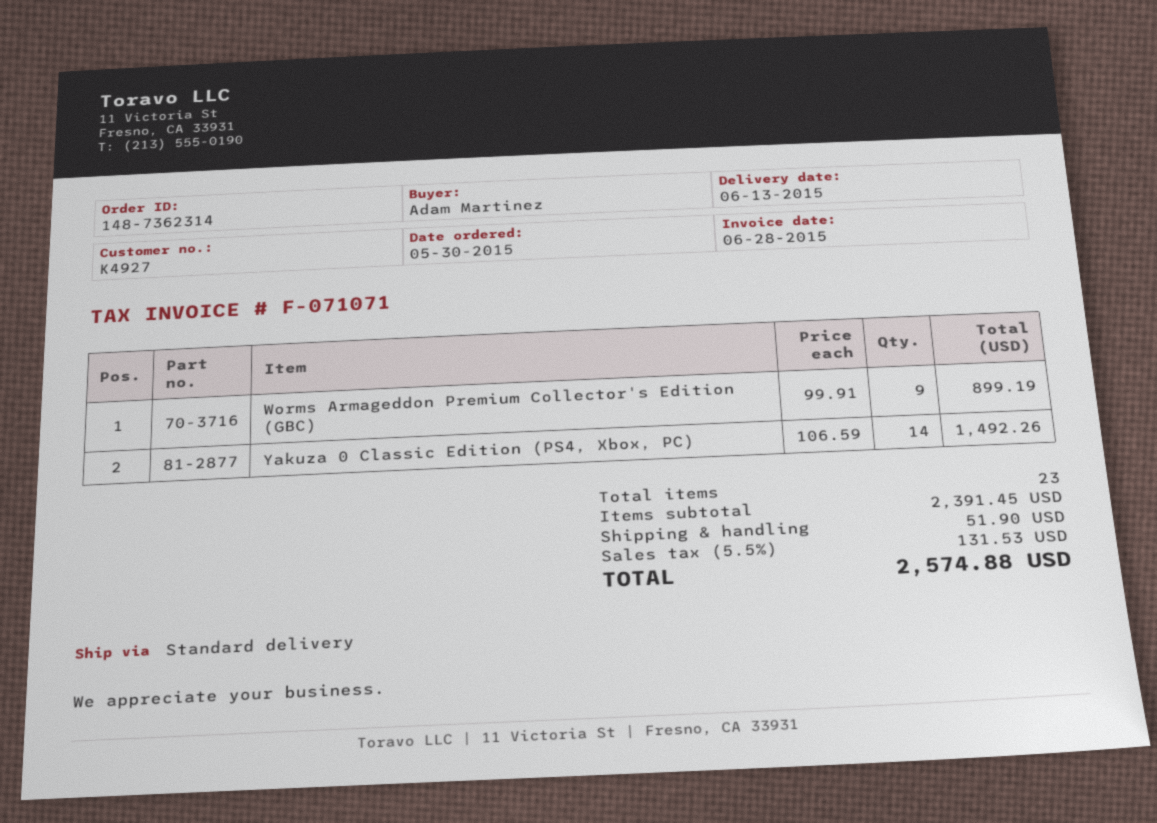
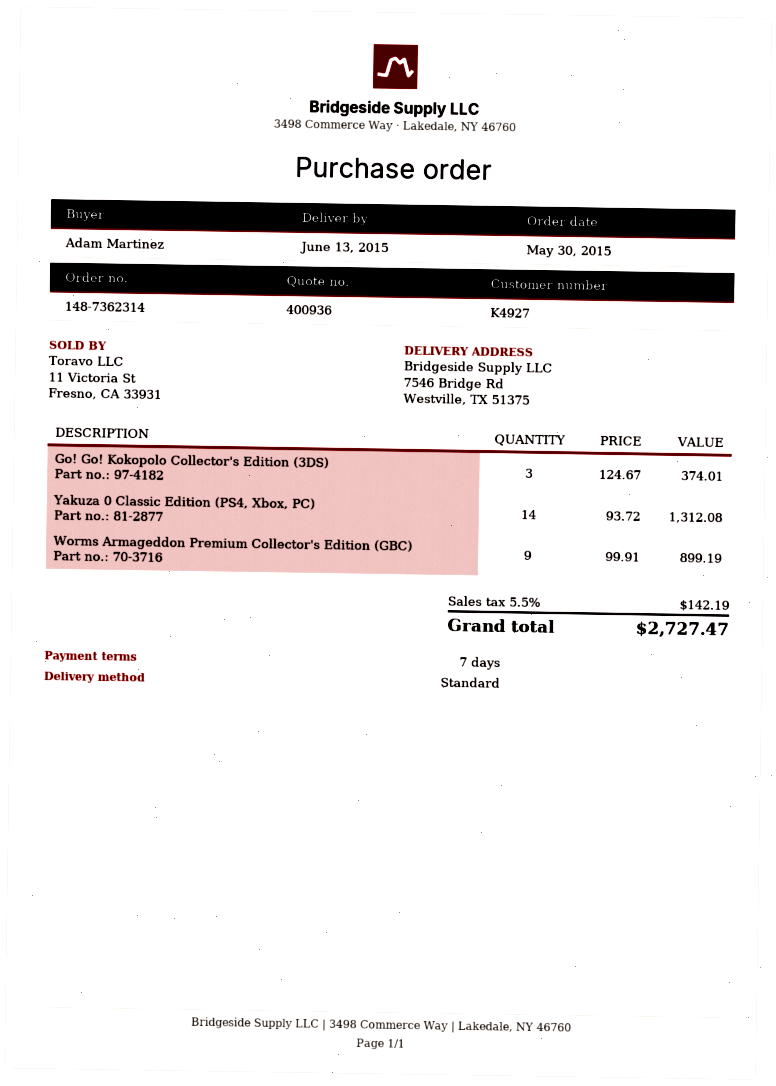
Yakuza 0 Classic Edition (PS4, Xbox, PC): 14 x 106.59 = 1492.26 -> 14 x 93.72 = 1312.08
Go! Go! Kokopolo Collector's Edition (3DS): none -> 3 x 124.67 = 374.01
shipping: 51.90 -> none
tax: 5.5% = 131.53 -> 5.5% = 142.19
total: 2574.88 -> 2727.47

